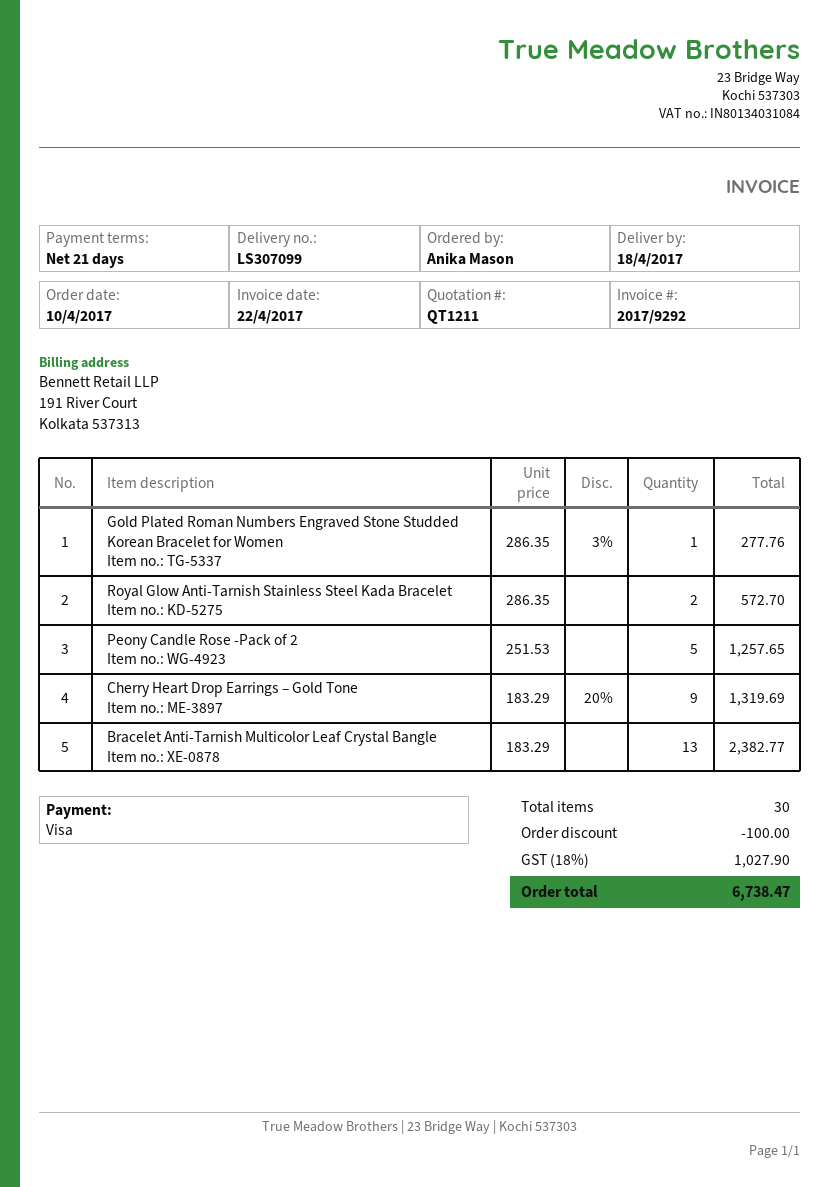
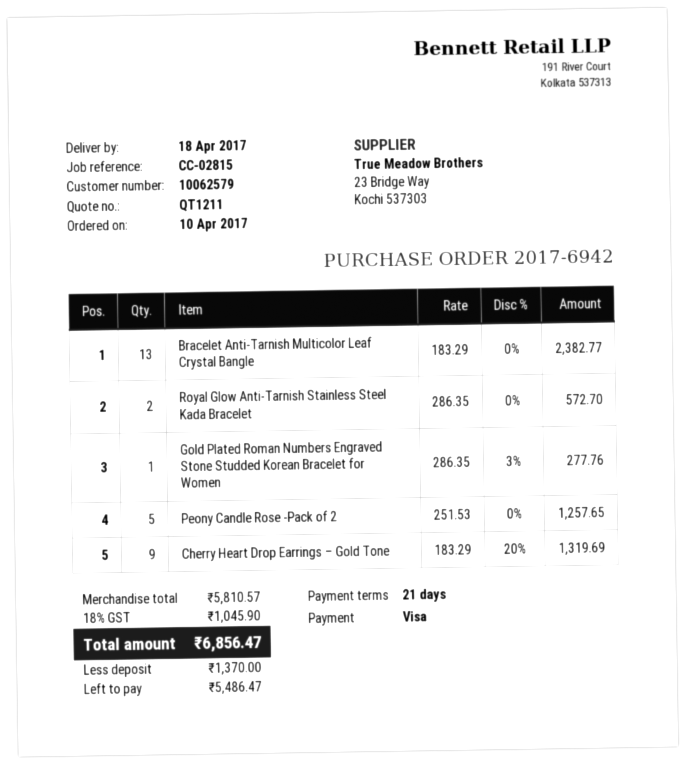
discount: 100.00 -> none
tax: 18% = 1027.90 -> 18% = 1045.90
total: 6738.47 -> 6856.47

